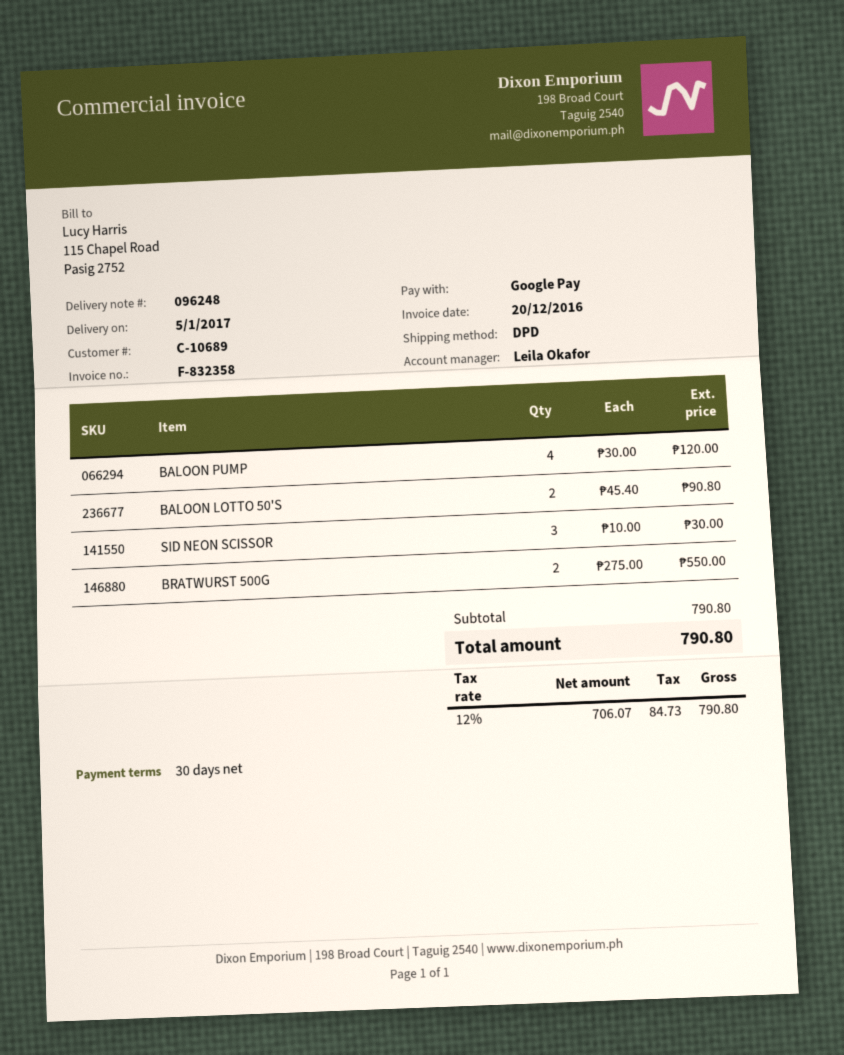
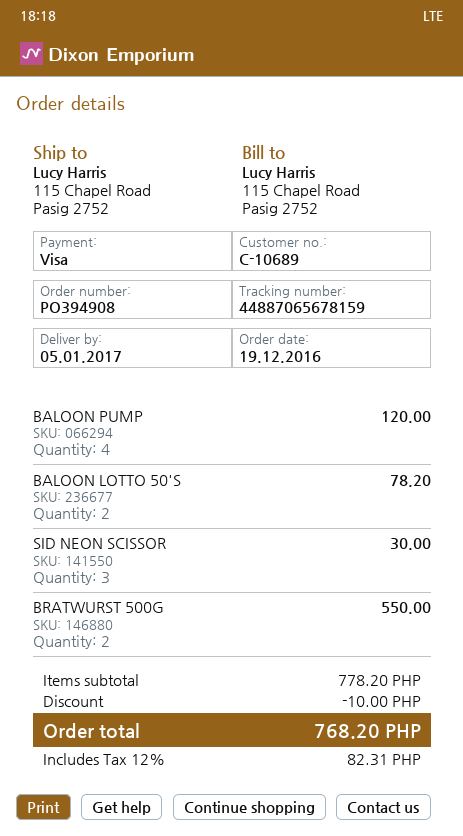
payment method: Google Pay -> Visa
BALOON LOTTO 50'S: 2 for 90.80 -> 2 for 78.20
subtotal: 790.80 -> 778.20
discount: none -> 10.00
tax: 12% = 84.73 -> 12% = 82.31
total: 790.80 -> 768.20

